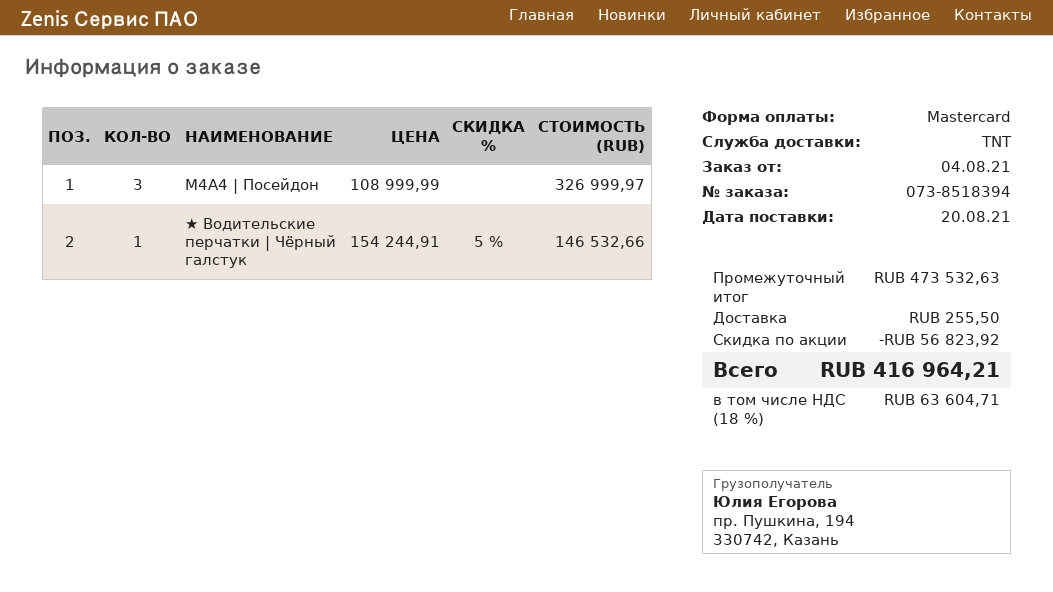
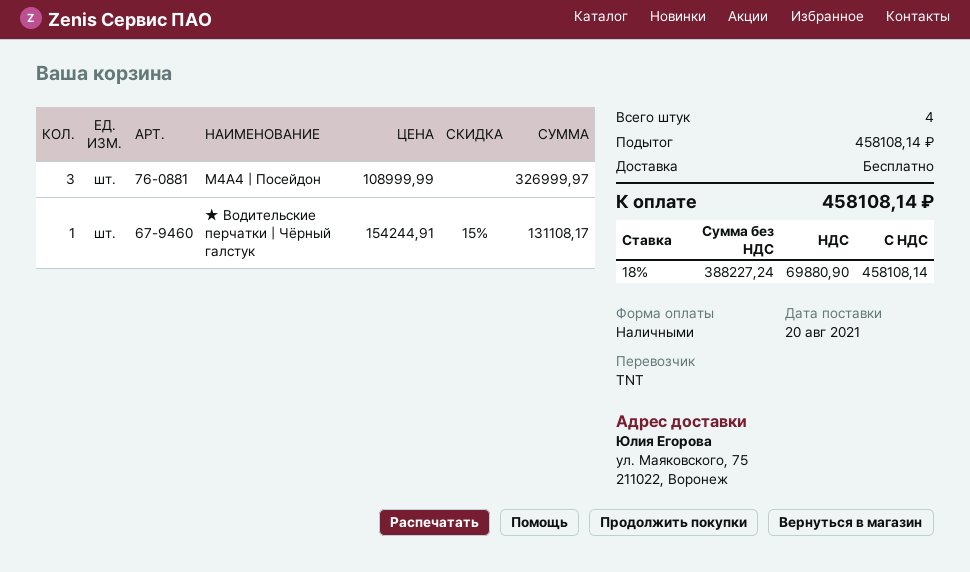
payment method: Mastercard -> cash
ship to: пр. Пушкина, 194, 330742, Казань -> ул. Маяковского, 75, 211022, Воронеж
★ Водительские перчатки | Чёрный галстук: 1 x 154244.91 - 5% = 146532.66 -> 1 x 154244.91 - 15% = 131108.17
subtotal: 473532.63 -> 458108.14
discount: 56823.92 -> none
shipping: 255.50 -> 0.00
tax: 18% = 63604.71 -> 18% = 69880.90
total: 416964.21 -> 458108.14

